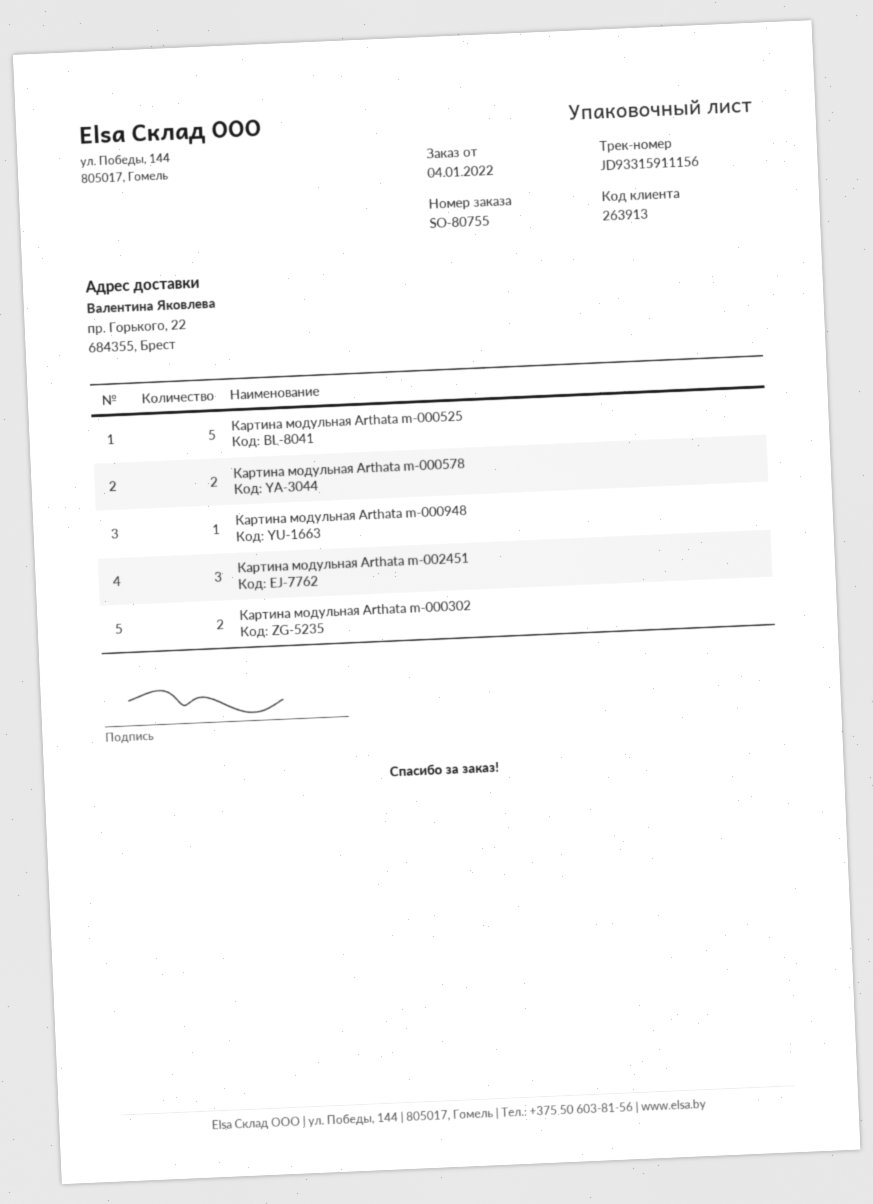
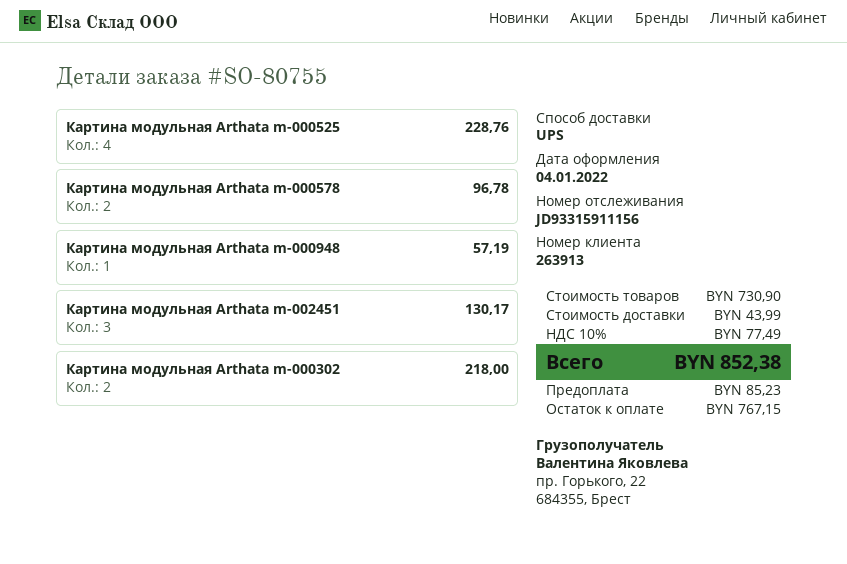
Картина модульная Arthata m-000525: 5 -> 4

